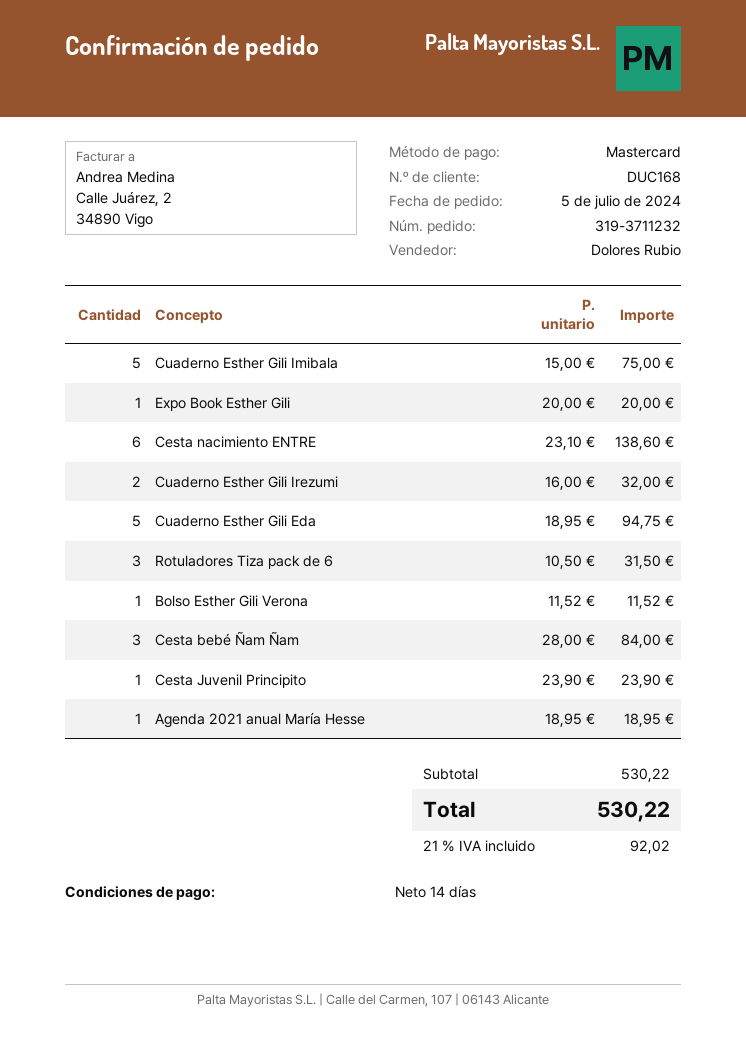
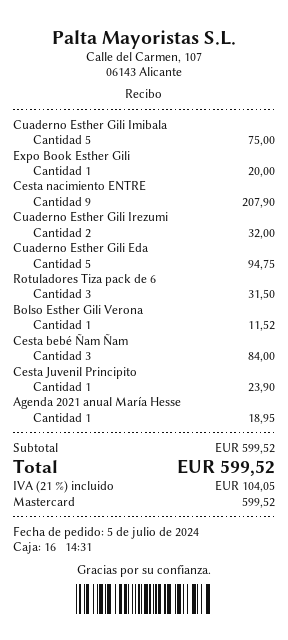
Cesta nacimiento ENTRE: 6 for 138.60 -> 9 for 207.90
subtotal: 530.22 -> 599.52
tax: 21% = 92.02 -> 21% = 104.05
total: 530.22 -> 599.52

